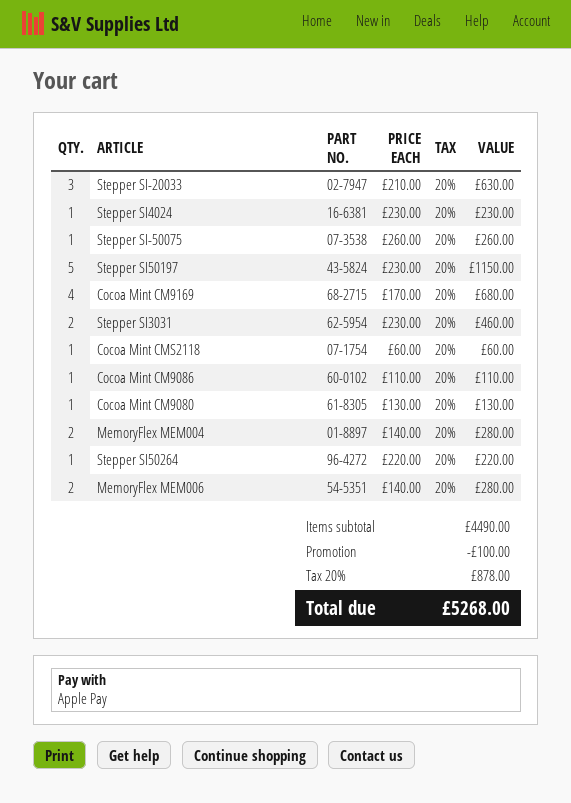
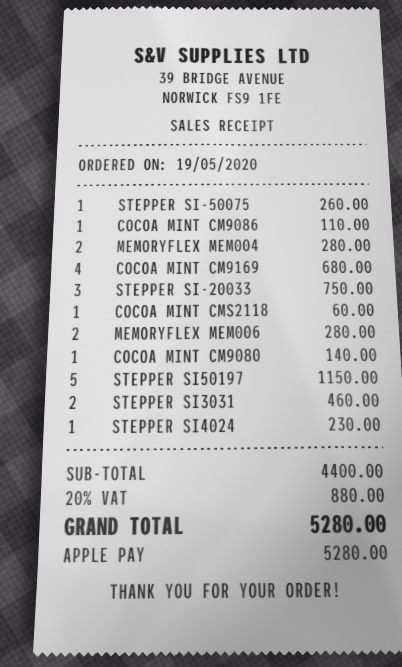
Stepper SI-20033: 3 for 630.00 -> 3 for 750.00
Cocoa Mint CM9080: 1 for 130.00 -> 1 for 140.00
Stepper SI50264: 1 for 220.00 -> none
subtotal: 4490.00 -> 4400.00
discount: 100.00 -> none
tax: 20% = 878.00 -> 20% = 880.00
total: 5268.00 -> 5280.00

